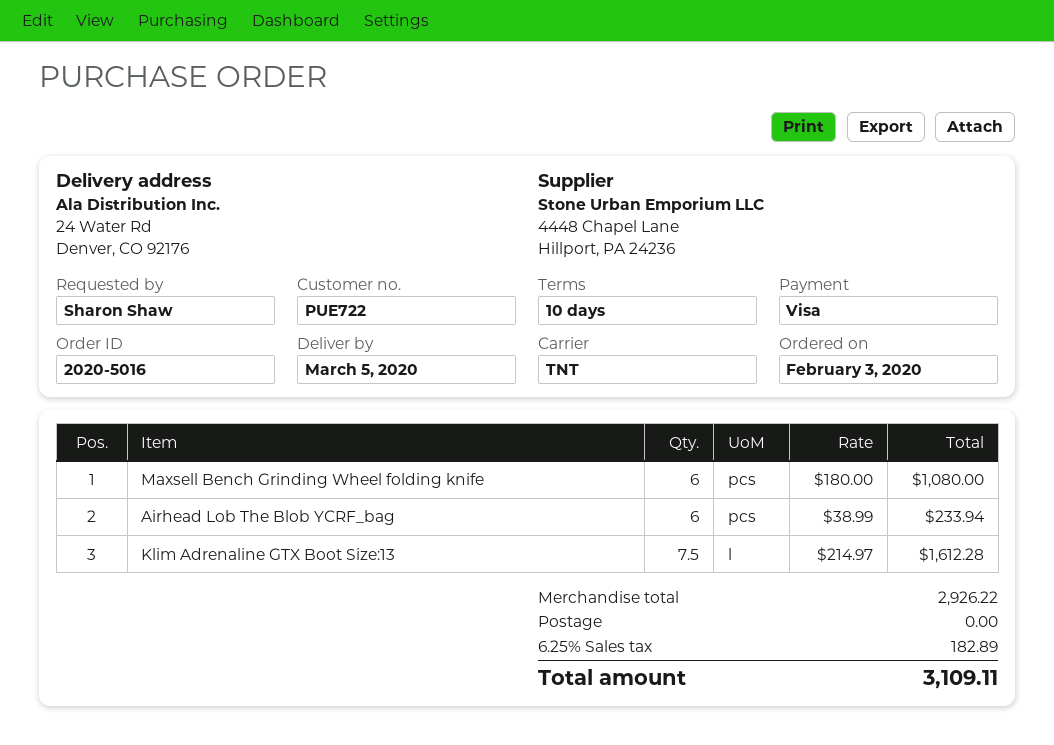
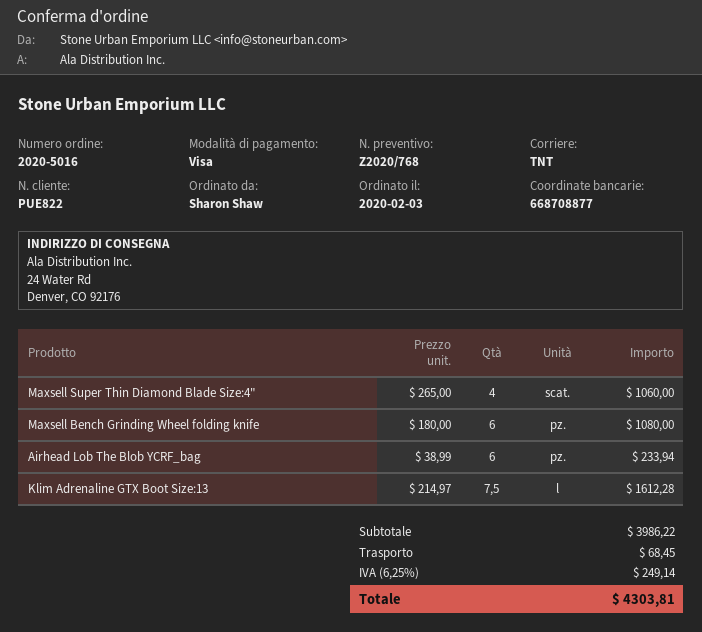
customer number: PUE722 -> PUE822
Maxsell Super Thin Diamond Blade Size:4": none -> 4 x 265.00 = 1060.00
subtotal: 2926.22 -> 3986.22
shipping: 0.00 -> 68.45
tax: 6.25% = 182.89 -> 6.25% = 249.14
total: 3109.11 -> 4303.81

